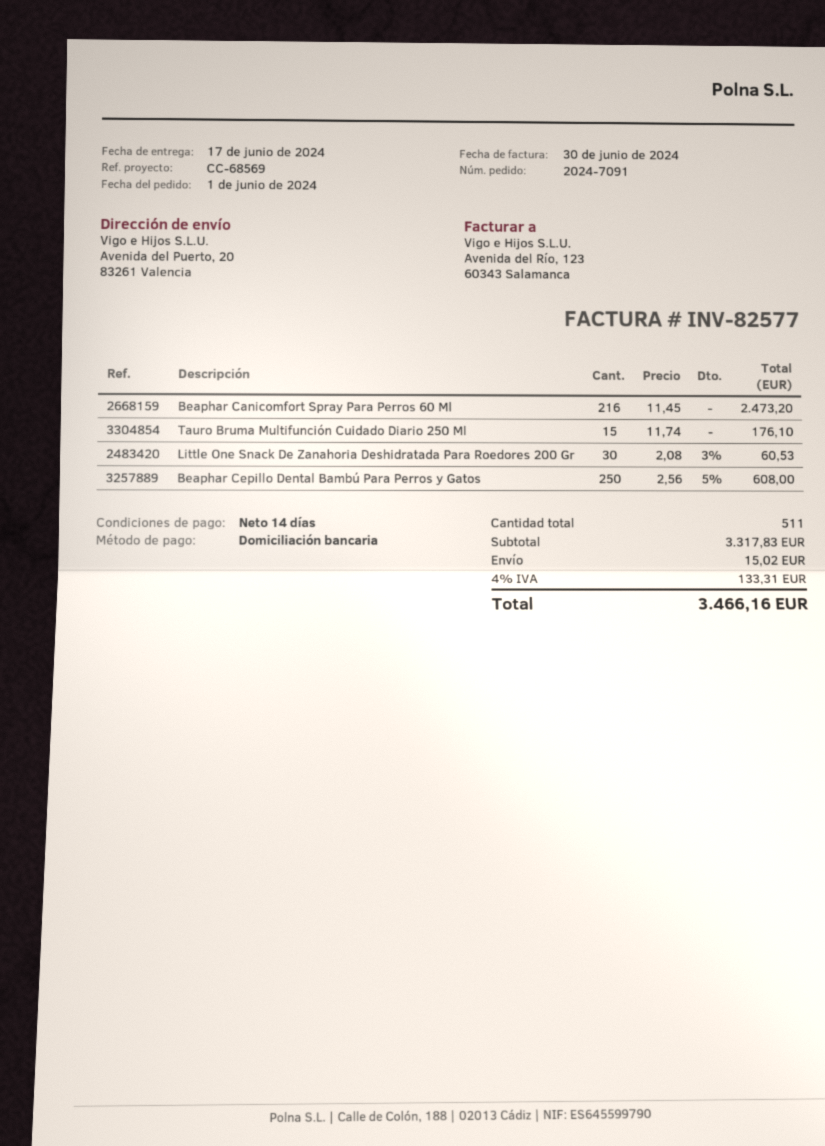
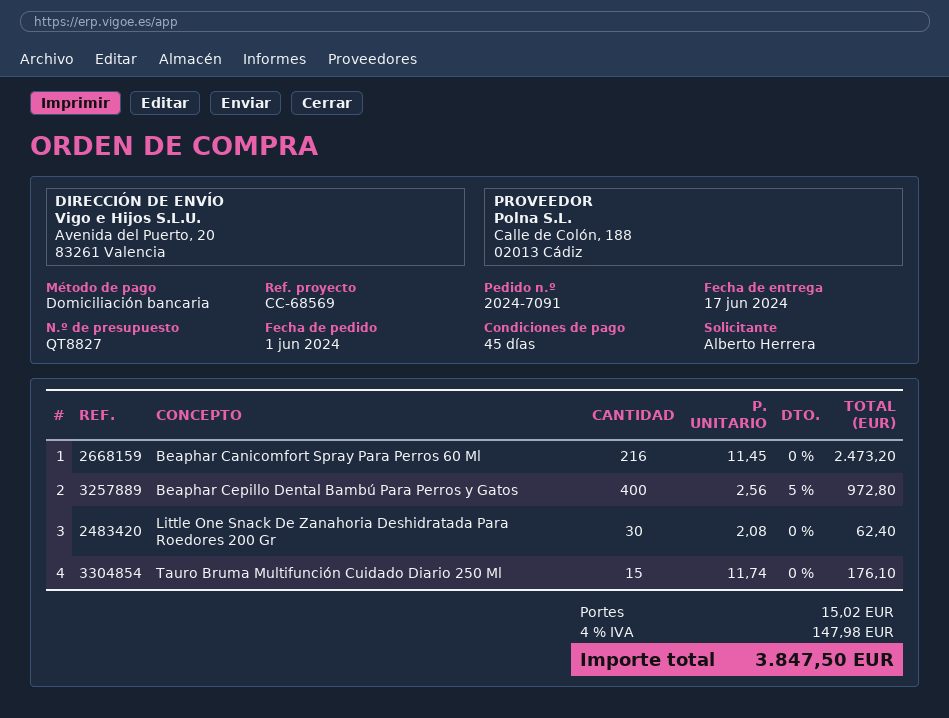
payment terms: 14 days -> 45 days
Little One Snack De Zanahoria Deshidratada Para Roedores 200 Gr: 30 x 2.08 - 3% = 60.53 -> 30 x 2.08 = 62.40
Beaphar Cepillo Dental Bambú Para Perros y Gatos: 250 x 2.56 - 5% = 608.00 -> 400 x 2.56 - 5% = 972.80
tax: 4% = 133.31 -> 4% = 147.98
total: 3466.16 -> 3847.50

